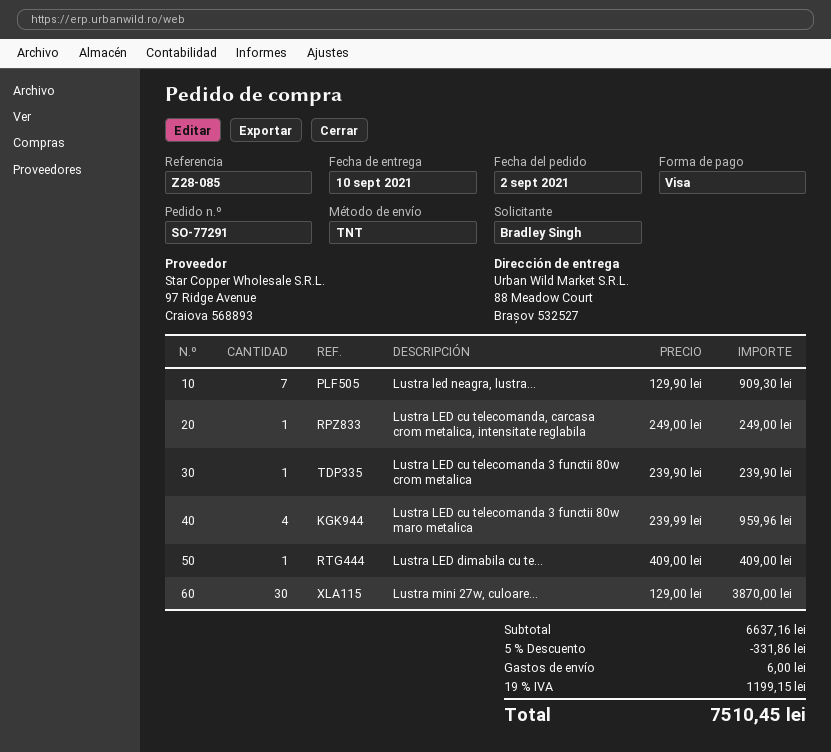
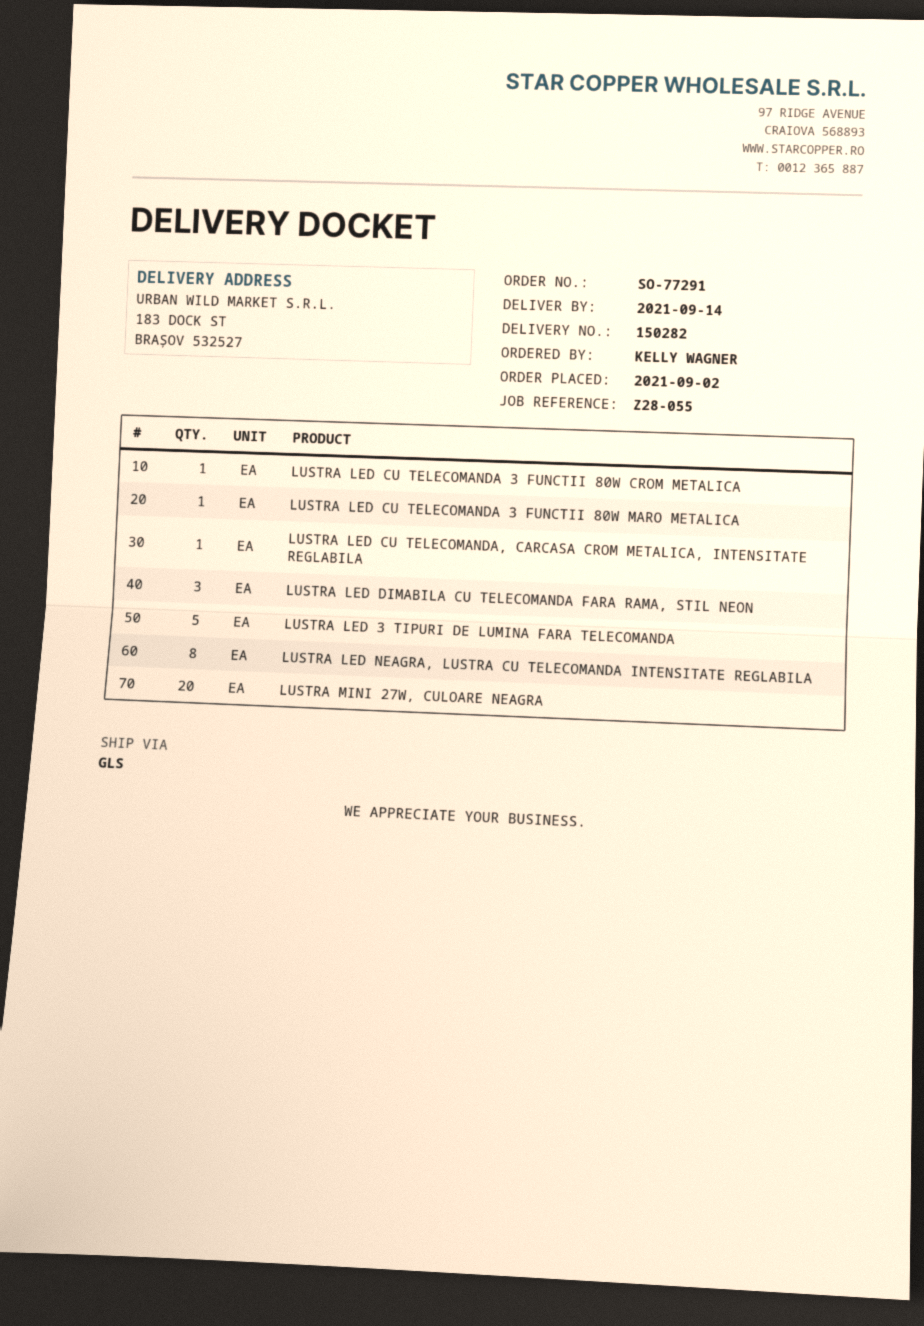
delivery date: 2021-09-10 -> 2021-09-14
reference: Z28-085 -> Z28-055
ordered by: Bradley Singh -> KELLY WAGNER
shipping method: TNT -> GLS
ship to: 88 Meadow Court, Brașov 532527 -> 183 DOCK ST, BRAȘOV 532527
Lustra led neagra, lustra...: 7 -> 8
Lustra LED cu telecomanda 3 functii 80w maro metalica: 4 -> 1
Lustra LED dimabila cu te...: 1 -> 3
Lustra mini 27w, culoare...: 30 -> 20
LUSTRA LED 3 TIPURI DE LUMINA FARA TELECOMANDA: none -> 5

